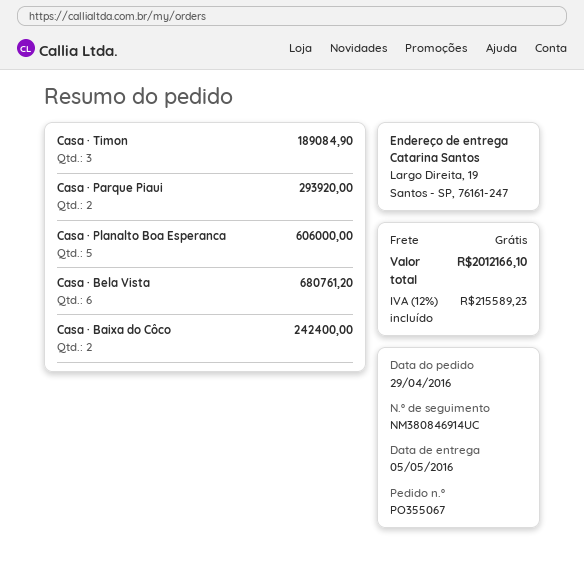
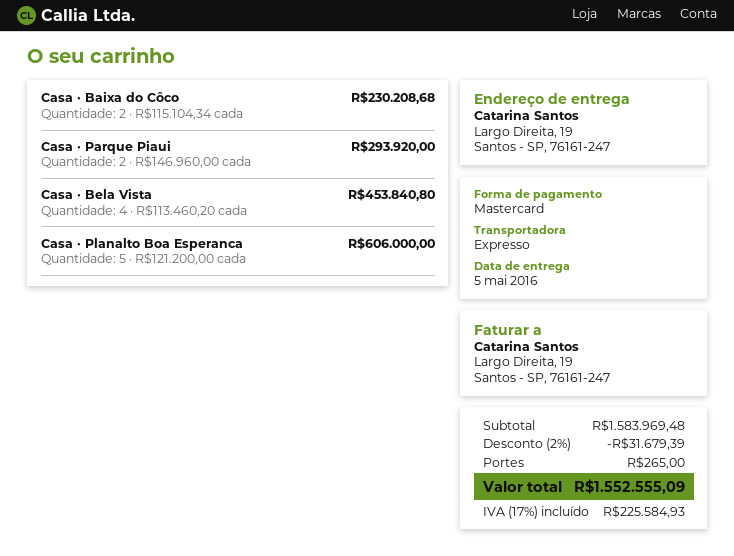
Casa · Timon: 3 for 189084.90 -> none
Casa · Bela Vista: 6 for 680761.20 -> 4 for 453840.80
Casa · Baixa do Côco: 2 for 242400.00 -> 2 for 230208.68
discount: none -> 2% = 31679.39
shipping: 0.00 -> 265.00
tax: 12% = 215589.23 -> 17% = 225584.93
total: 2012166.10 -> 1552555.09

